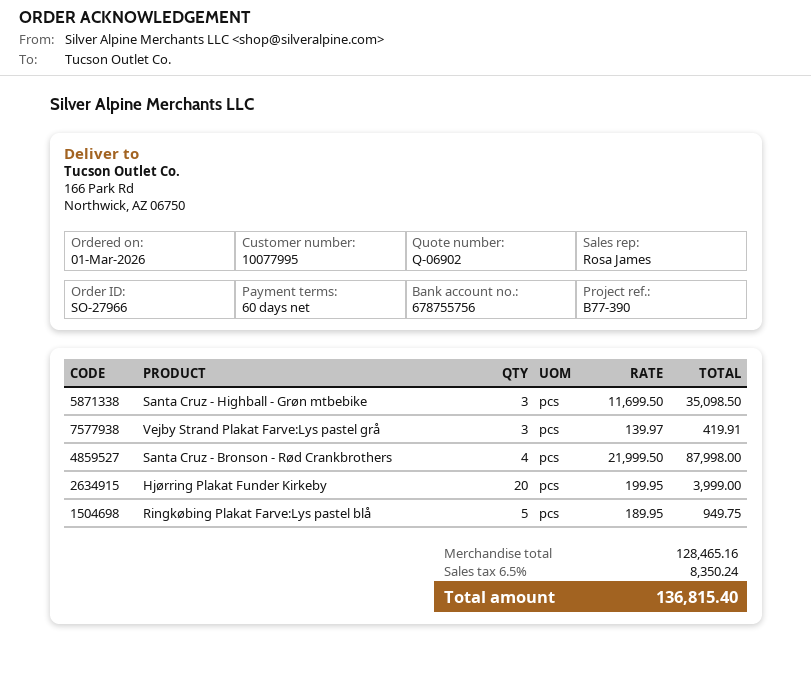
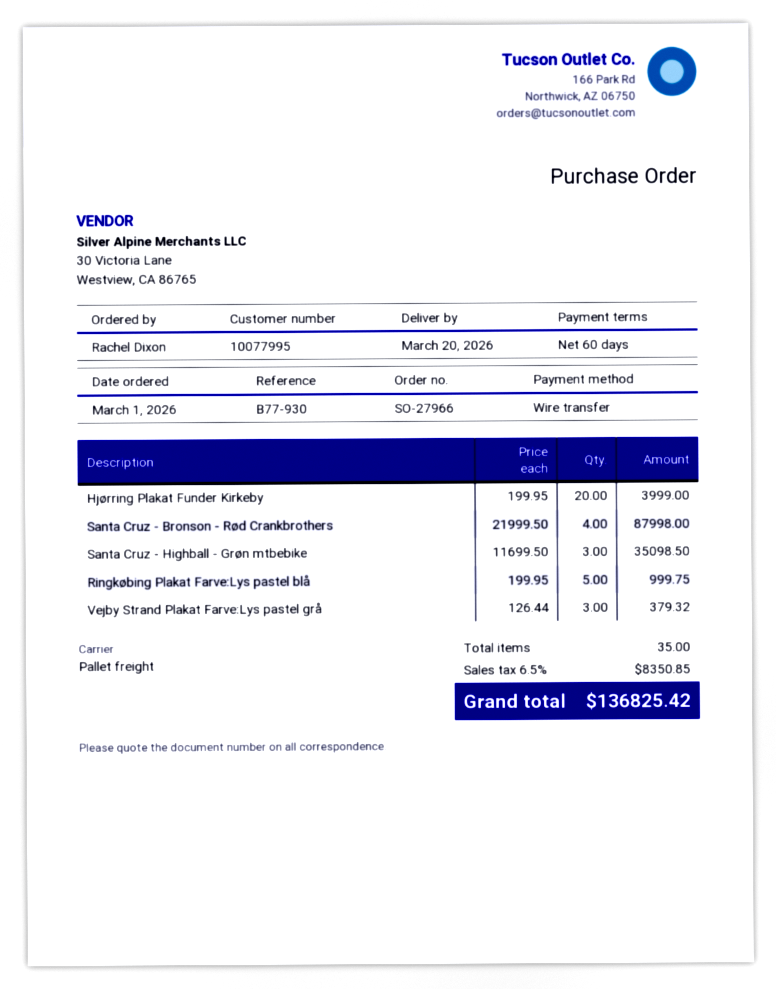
reference: B77-390 -> B77-930
Vejby Strand Plakat Farve:Lys pastel grå: 3 x 139.97 = 419.91 -> 3 x 126.44 = 379.32
Ringkøbing Plakat Farve:Lys pastel blå: 5 x 189.95 = 949.75 -> 5 x 199.95 = 999.75
tax: 6.5% = 8350.24 -> 6.5% = 8350.85
total: 136815.40 -> 136825.42

